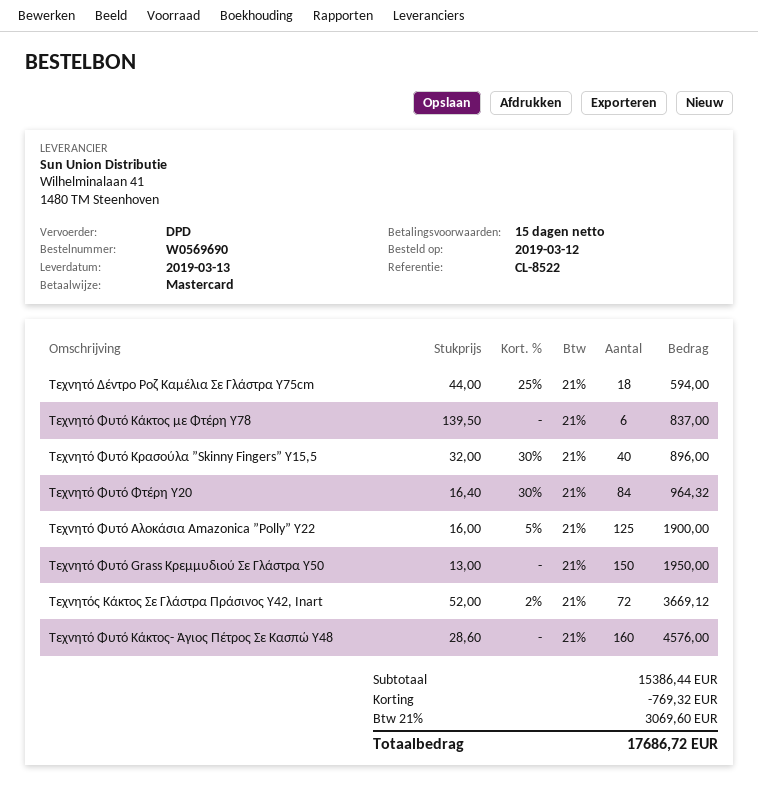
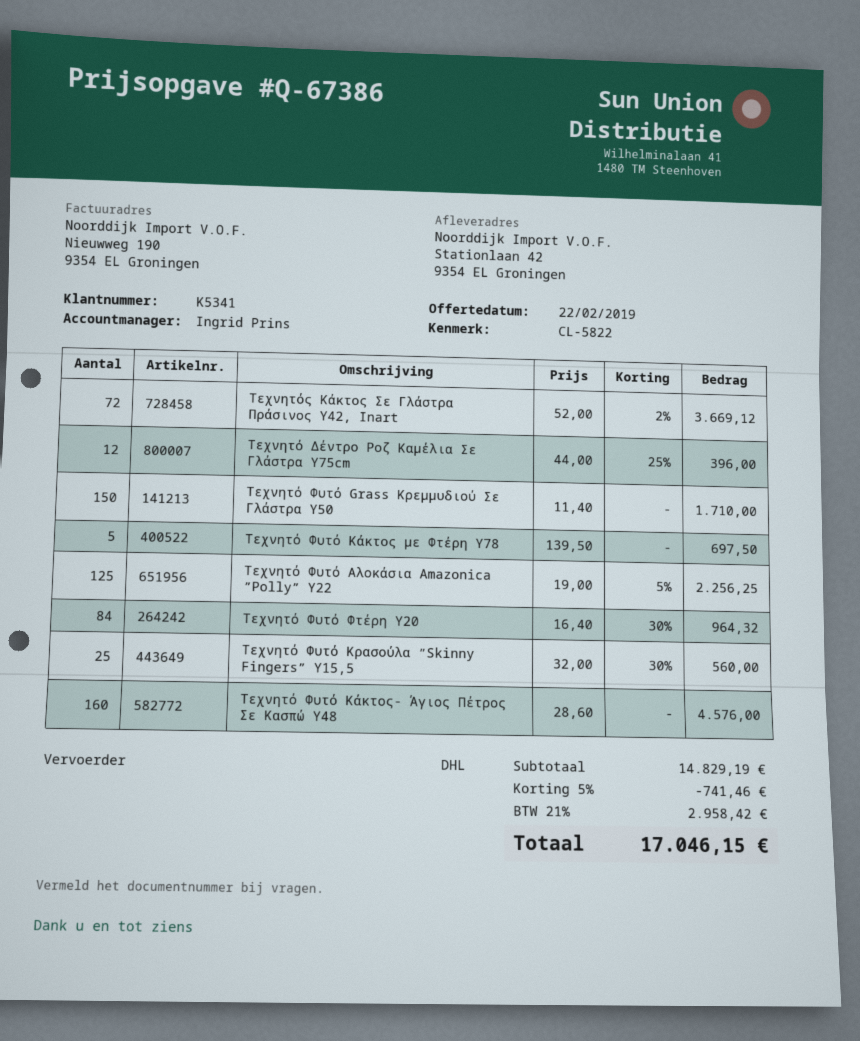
reference: CL-8522 -> CL-5822
shipping method: DPD -> DHL
Τεχνητό Δέντρο Ροζ Καμέλια Σε Γλάστρα Y75cm: 18 x 44.00 - 25% = 594.00 -> 12 x 44.00 - 25% = 396.00
Τεχνητό Φυτό Κάκτος με Φτέρη Υ78: 6 x 139.50 = 837.00 -> 5 x 139.50 = 697.50
Τεχνητό Φυτό Κρασούλα ”Skinny Fingers” Υ15,5: 40 x 32.00 - 30% = 896.00 -> 25 x 32.00 - 30% = 560.00
Τεχνητό Φυτό Αλοκάσια Amazonica ”Polly” Υ22: 125 x 16.00 - 5% = 1900.00 -> 125 x 19.00 - 5% = 2256.25
Τεχνητό Φυτό Grass Κρεμμυδιού Σε Γλάστρα Υ50: 150 x 13.00 = 1950.00 -> 150 x 11.40 = 1710.00
subtotal: 15386.44 -> 14829.19
discount: 769.32 -> 741.46
tax: 21% = 3069.60 -> 21% = 2958.42
total: 17686.72 -> 17046.15

